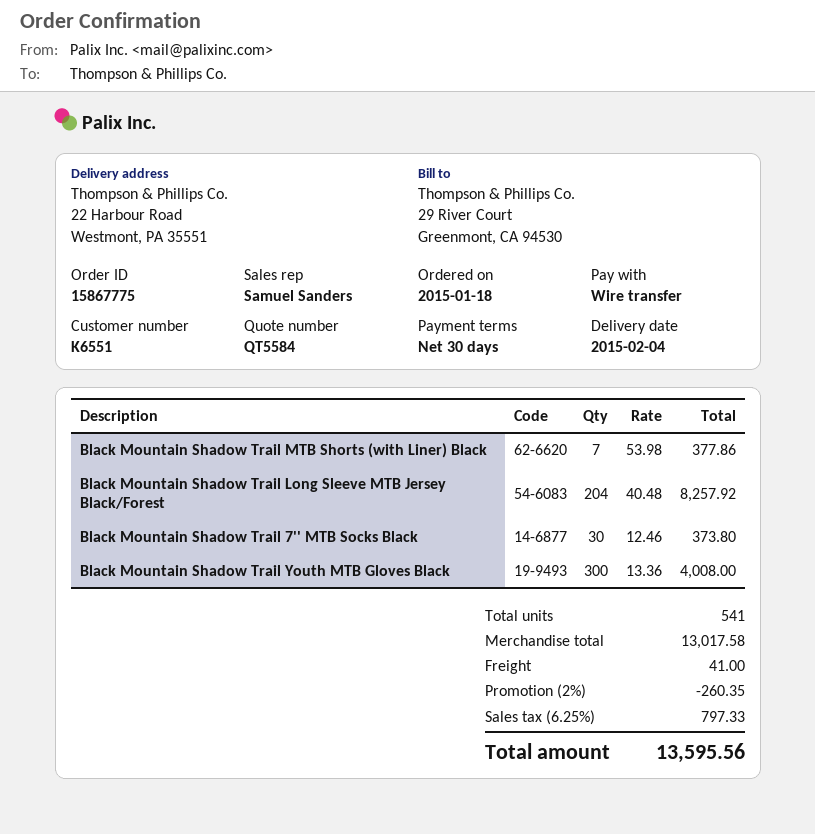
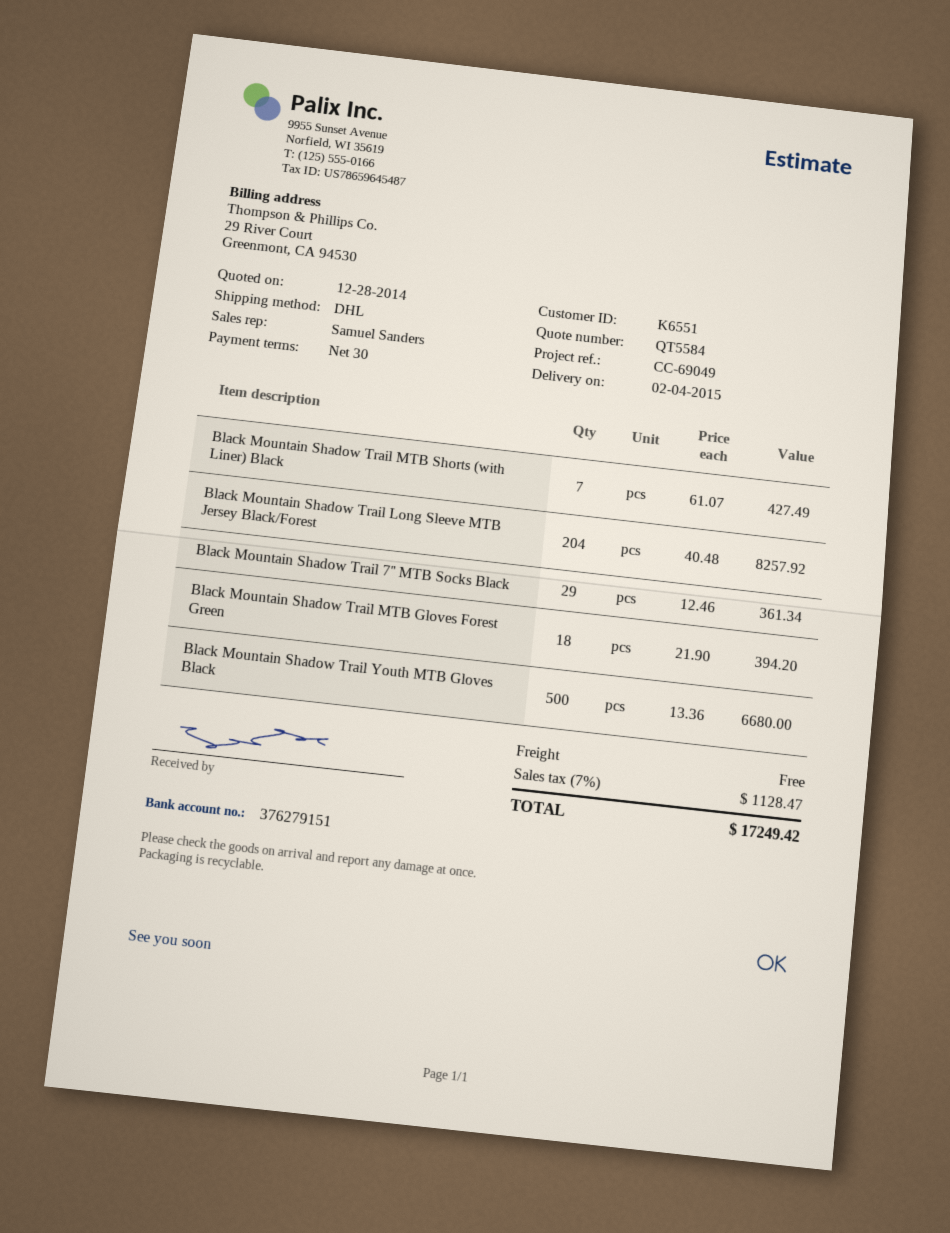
Black Mountain Shadow Trail MTB Shorts (with Liner) Black: 7 x 53.98 = 377.86 -> 7 x 61.07 = 427.49
Black Mountain Shadow Trail 7'' MTB Socks Black: 30 x 12.46 = 373.80 -> 29 x 12.46 = 361.34
Black Mountain Shadow Trail Youth MTB Gloves Black: 300 x 13.36 = 4008.00 -> 500 x 13.36 = 6680.00
Black Mountain Shadow Trail MTB Gloves Forest Green: none -> 18 x 21.90 = 394.20
discount: 2% = 260.35 -> none
shipping: 41.00 -> 0.00
tax: 6.25% = 797.33 -> 7% = 1128.47
total: 13595.56 -> 17249.42

